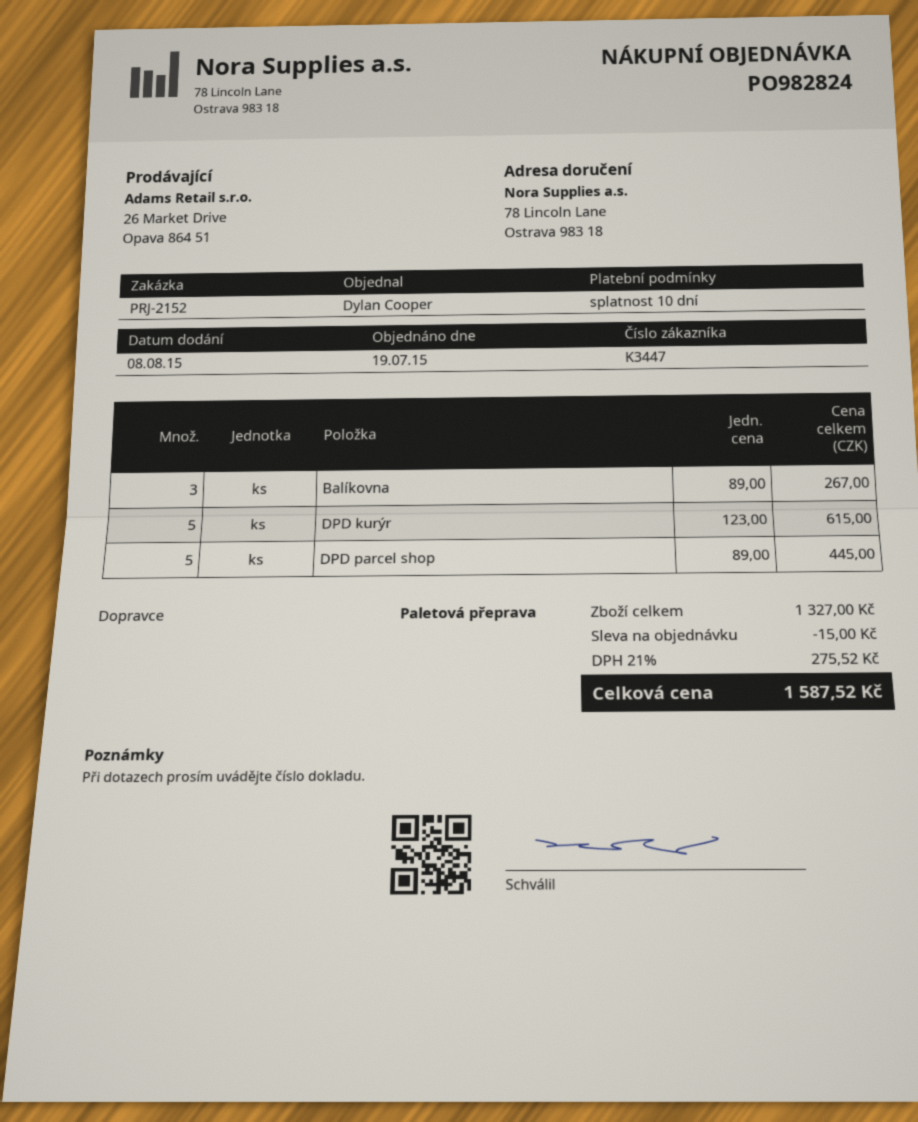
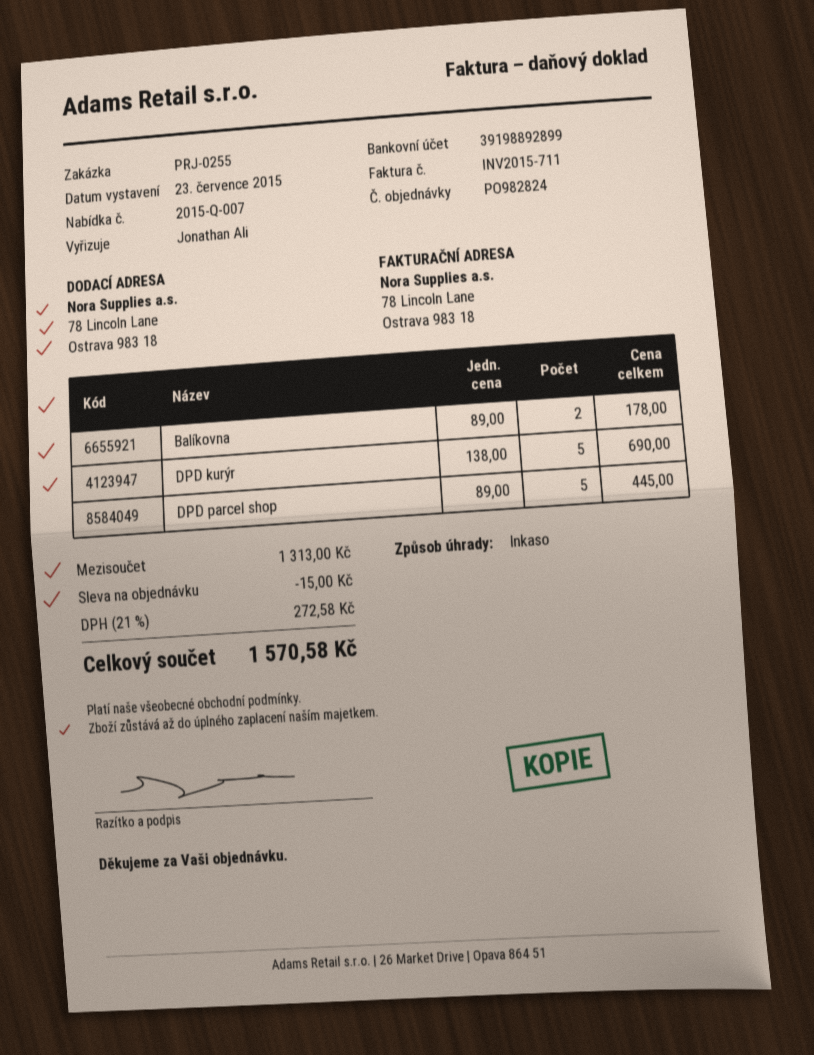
reference: PRJ-2152 -> PRJ-0255
Balíkovna: 3 x 89.00 = 267.00 -> 2 x 89.00 = 178.00
DPD kurýr: 5 x 123.00 = 615.00 -> 5 x 138.00 = 690.00
subtotal: 1327.00 -> 1313.00
tax: 21% = 275.52 -> 21% = 272.58
total: 1587.52 -> 1570.58

